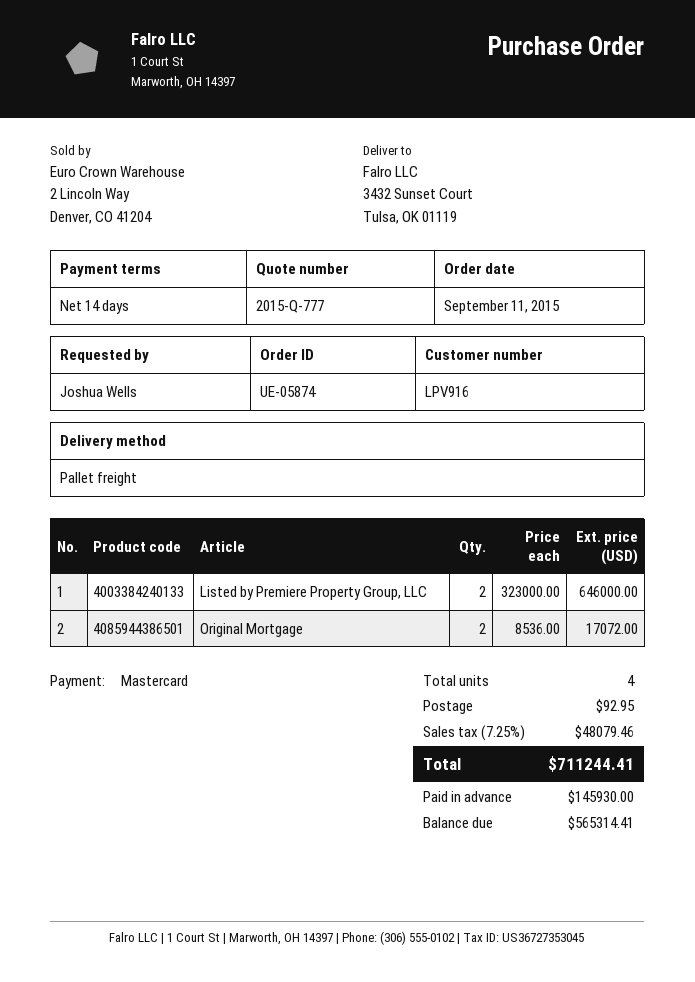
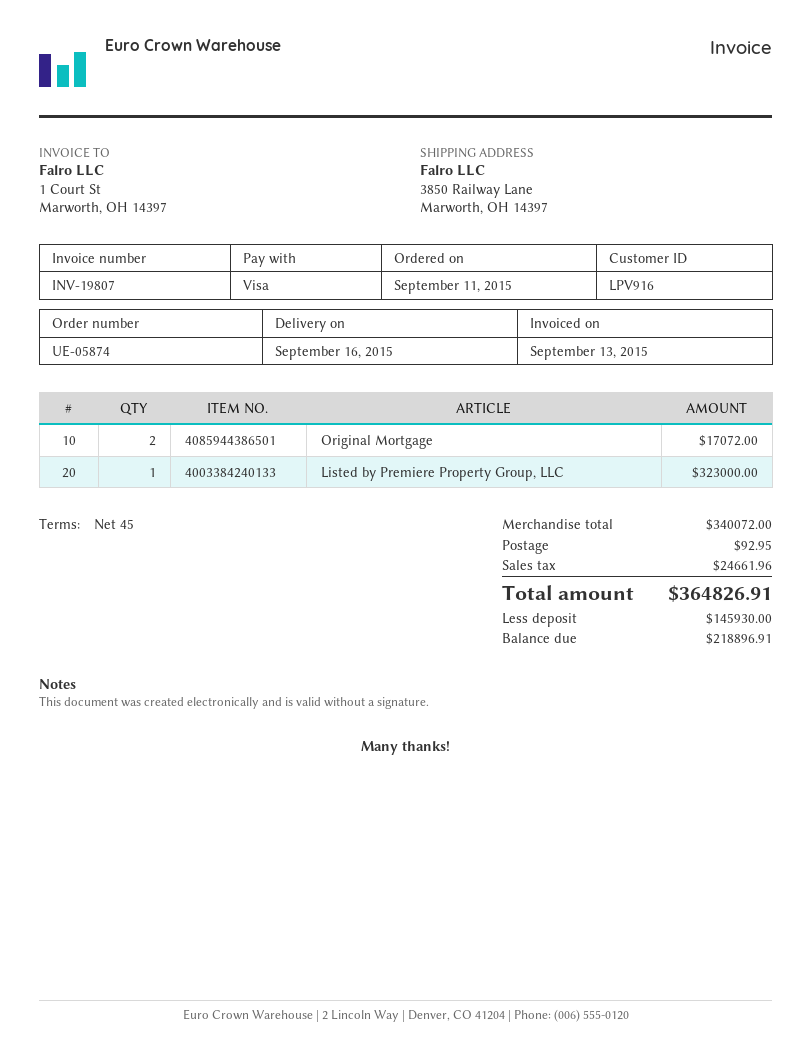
payment terms: 14 days -> 45 days
payment method: Mastercard -> Visa
ship to: 3432 Sunset Court, Tulsa, OK 01119 -> 3850 Railway Lane, Marworth, OH 14397
Listed by Premiere Property Group, LLC: 2 for 646000.00 -> 1 for 323000.00
tax: 48079.46 -> 24661.96
total: 711244.41 -> 364826.91
balance: 565314.41 -> 218896.91

